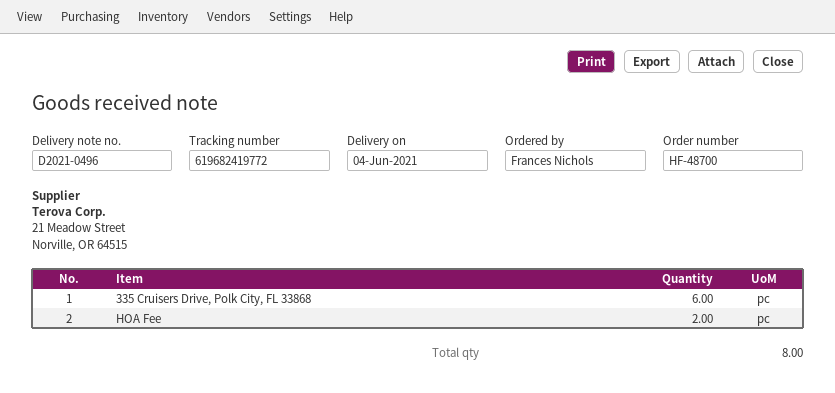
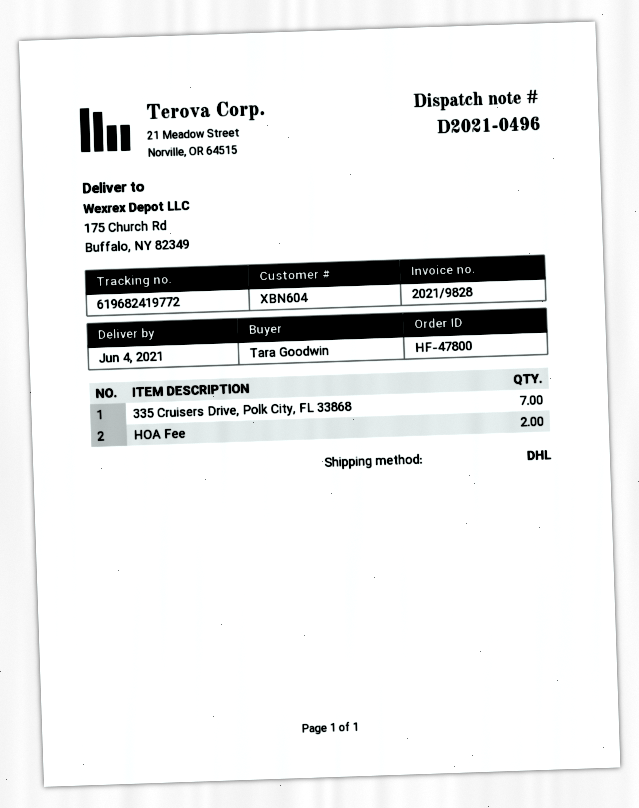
order number: HF-48700 -> HF-47800
ordered by: Frances Nichols -> Tara Goodwin
335 Cruisers Drive, Polk City, FL 33868: 6 -> 7

